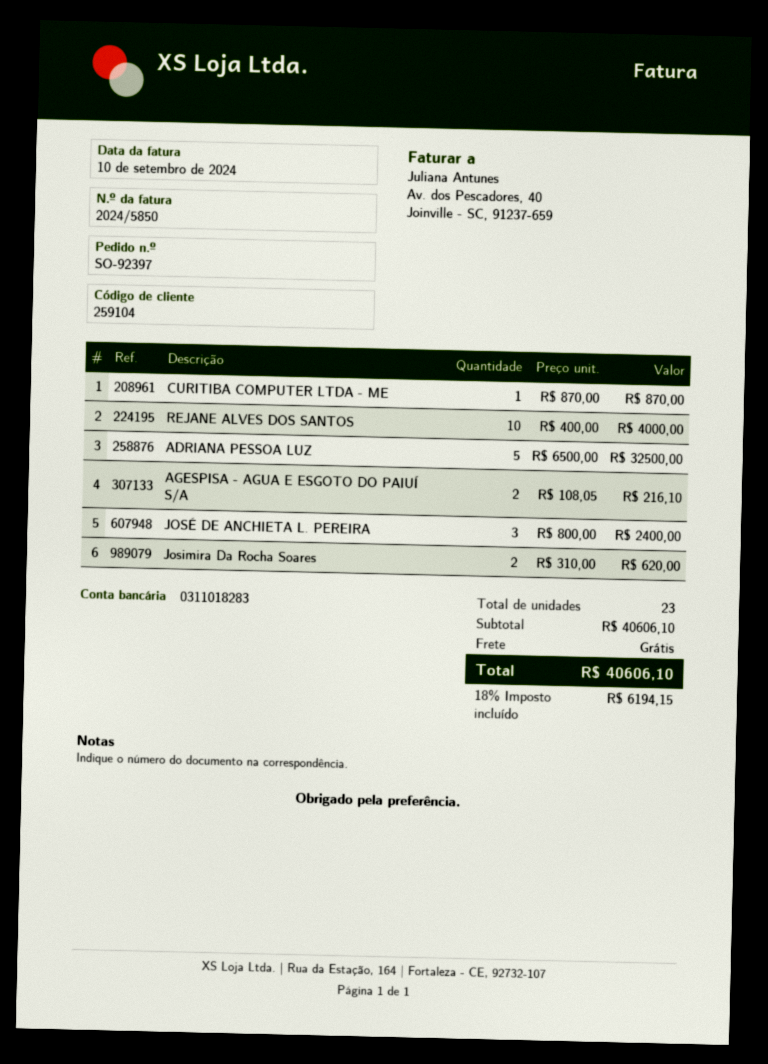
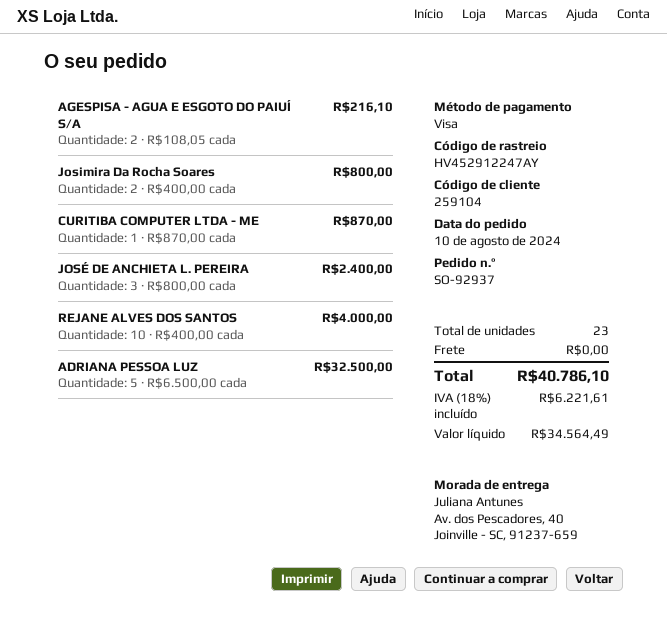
order number: SO-92397 -> SO-92937
Josimira Da Rocha Soares: 2 x 310.00 = 620.00 -> 2 x 400.00 = 800.00
tax: 18% = 6194.15 -> 18% = 6221.61
total: 40606.10 -> 40786.10

